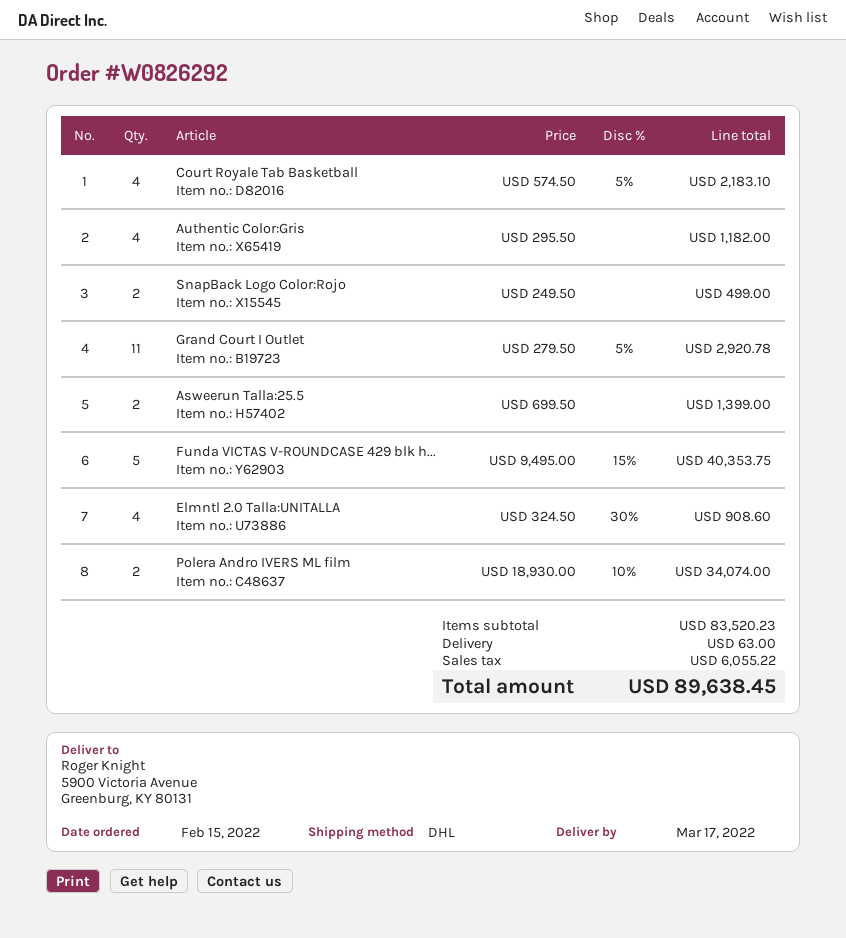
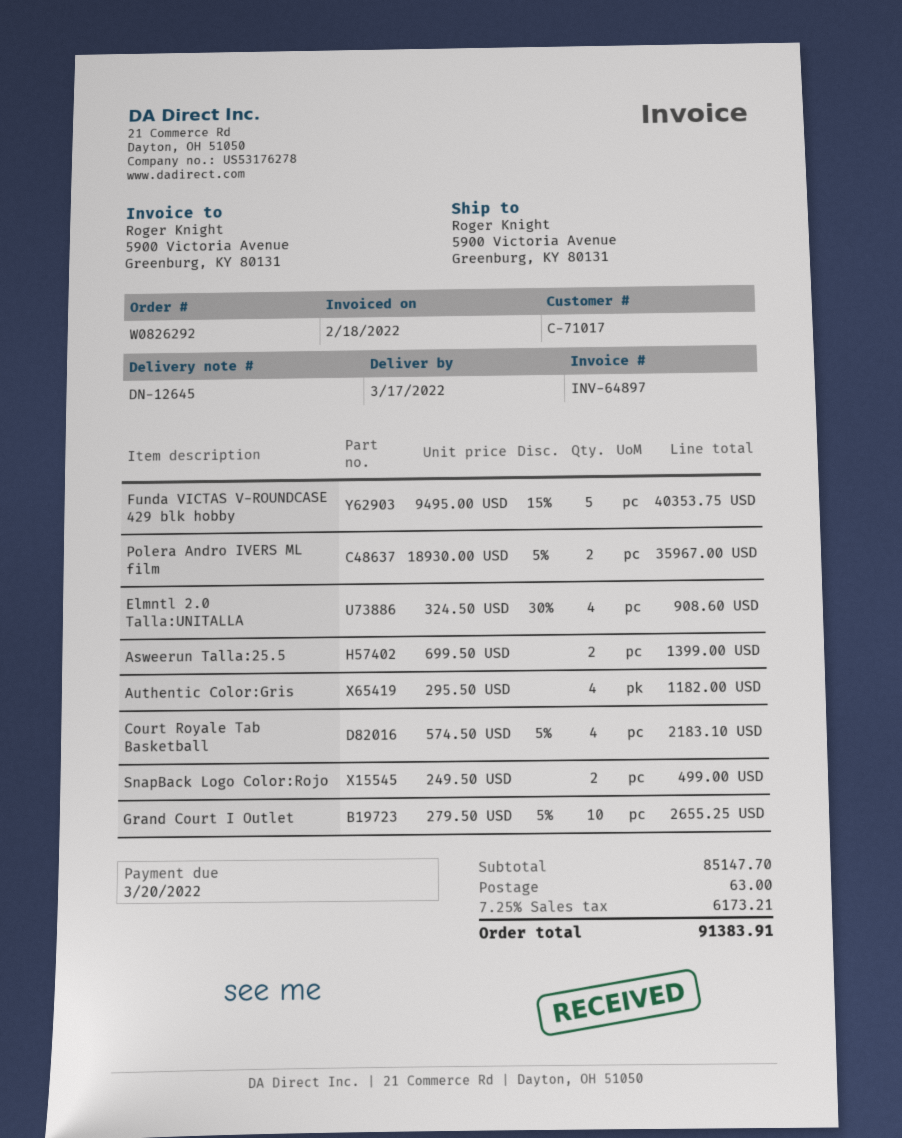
Grand Court I Outlet: 11 x 279.50 - 5% = 2920.78 -> 10 x 279.50 - 5% = 2655.25
Polera Andro IVERS ML film: 2 x 18930.00 - 10% = 34074.00 -> 2 x 18930.00 - 5% = 35967.00
subtotal: 83520.23 -> 85147.70
tax: 6055.22 -> 6173.21
total: 89638.45 -> 91383.91

